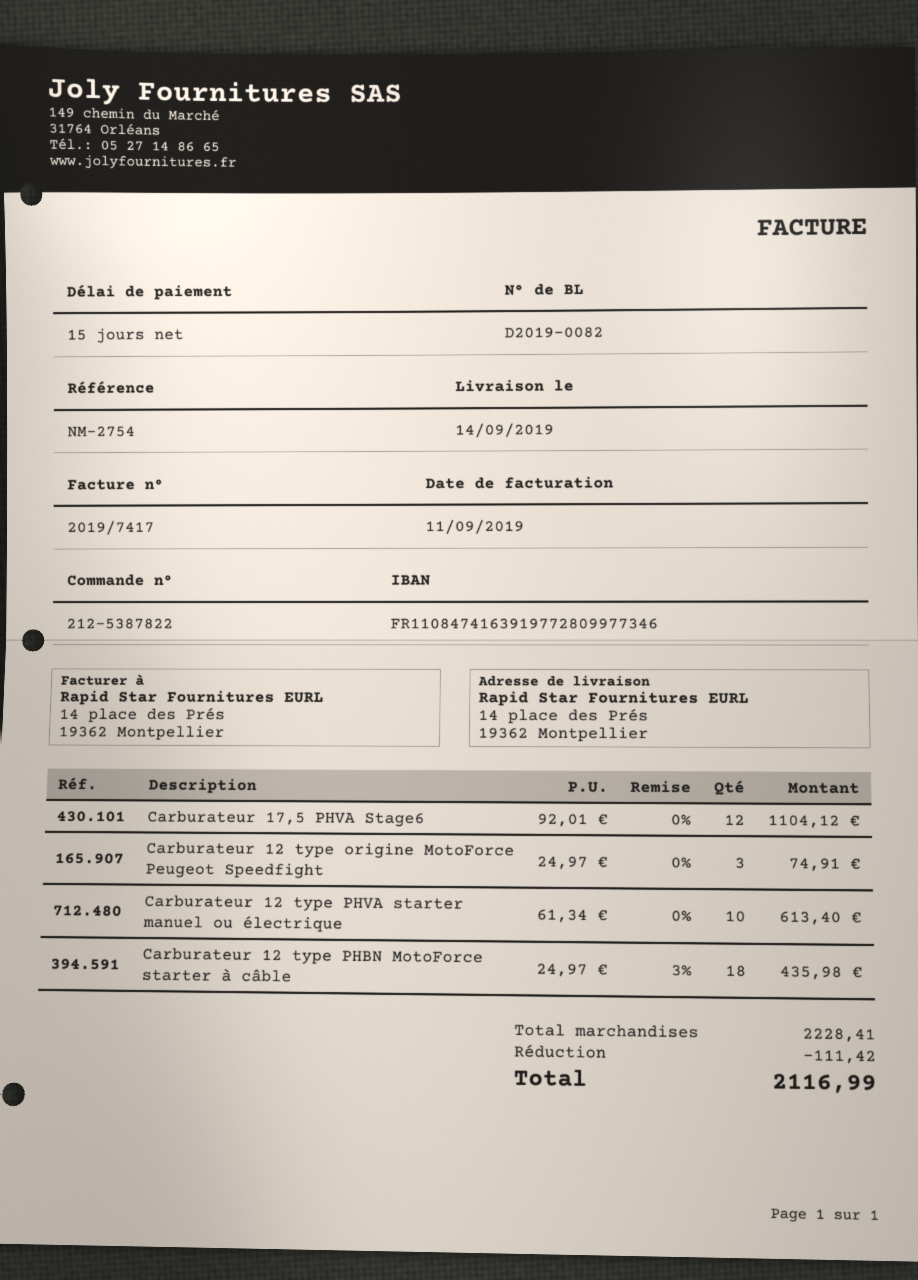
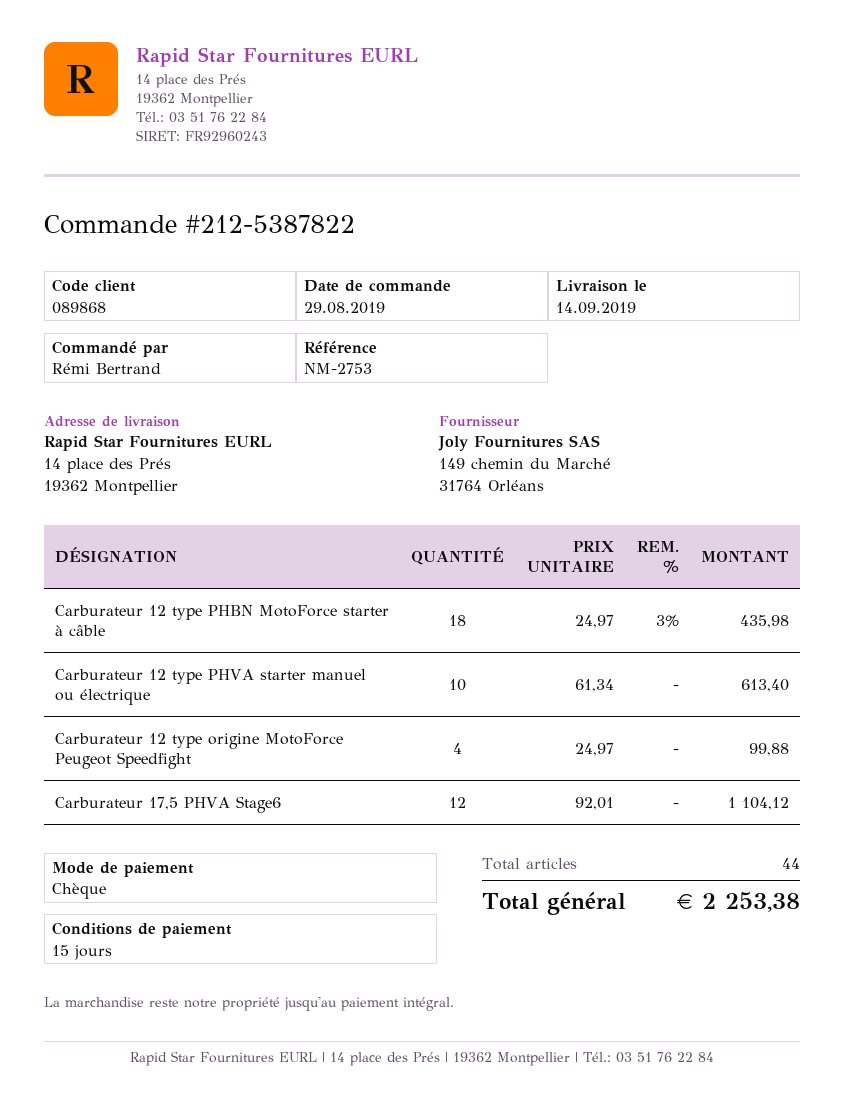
reference: NM-2754 -> NM-2753
Carburateur 12 type origine MotoForce Peugeot Speedfight: 3 x 24.97 = 74.91 -> 4 x 24.97 = 99.88
discount: 111.42 -> none
total: 2116.99 -> 2253.38

